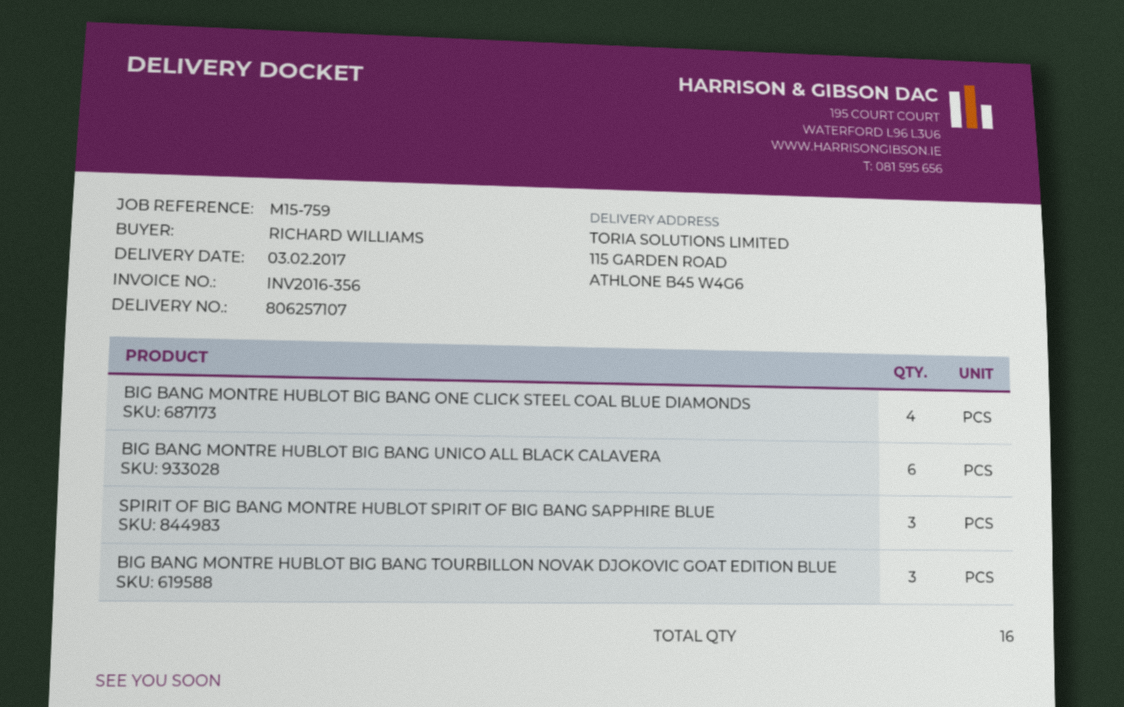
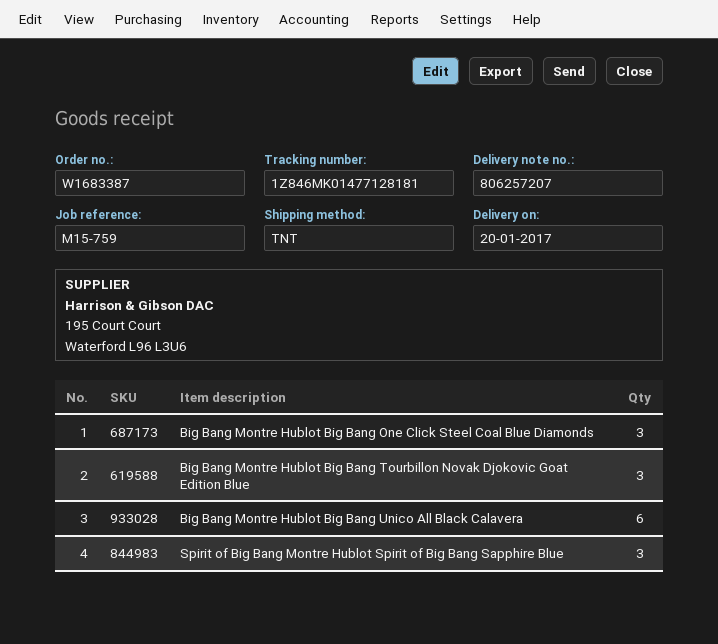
delivery note number: 806257107 -> 806257207
delivery date: 2017-02-03 -> 2017-01-20
BIG BANG MONTRE HUBLOT BIG BANG ONE CLICK STEEL COAL BLUE DIAMONDS: 4 -> 3

